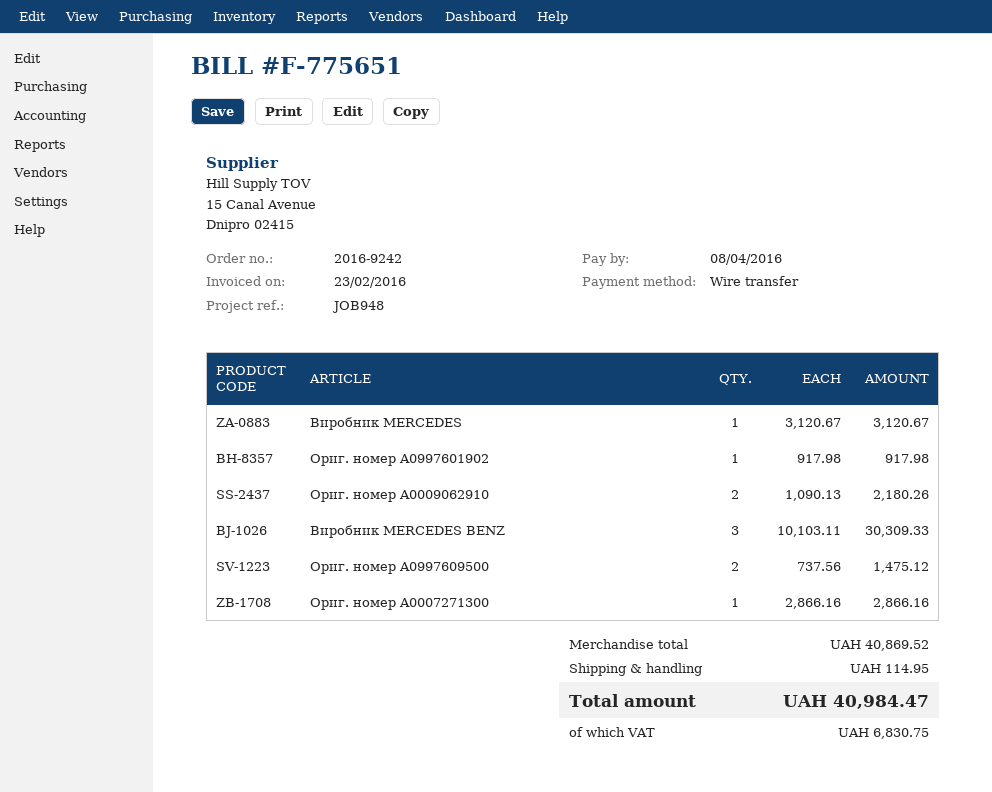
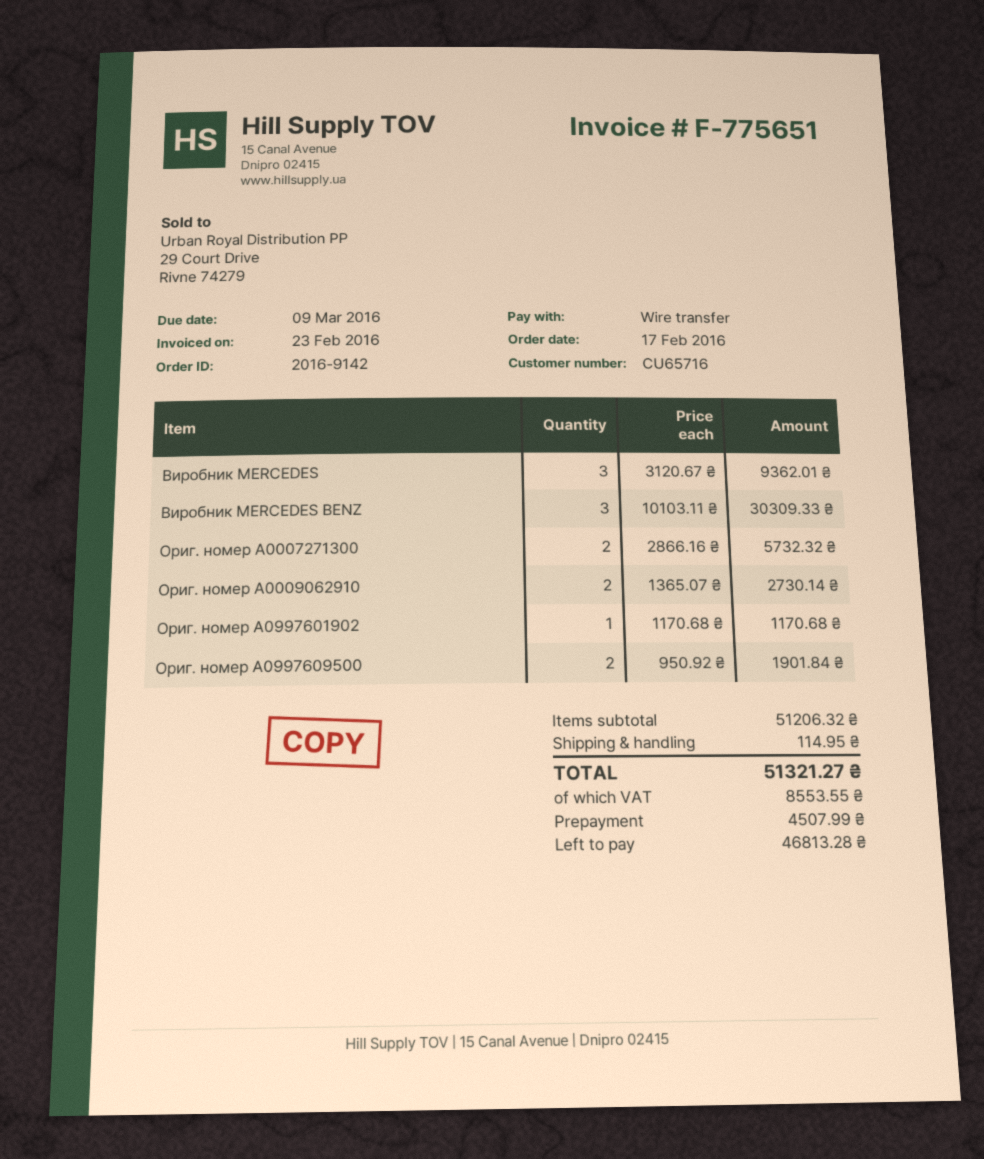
order number: 2016-9242 -> 2016-9142
due date: 2016-04-08 -> 2016-03-09
Виробник MERCEDES: 1 x 3120.67 = 3120.67 -> 3 x 3120.67 = 9362.01
Ориг. номер A0997601902: 1 x 917.98 = 917.98 -> 1 x 1170.68 = 1170.68
Ориг. номер A0009062910: 2 x 1090.13 = 2180.26 -> 2 x 1365.07 = 2730.14
Ориг. номер A0997609500: 2 x 737.56 = 1475.12 -> 2 x 950.92 = 1901.84
Ориг. номер A0007271300: 1 x 2866.16 = 2866.16 -> 2 x 2866.16 = 5732.32
subtotal: 40869.52 -> 51206.32
tax: 6830.75 -> 8553.55
total: 40984.47 -> 51321.27

